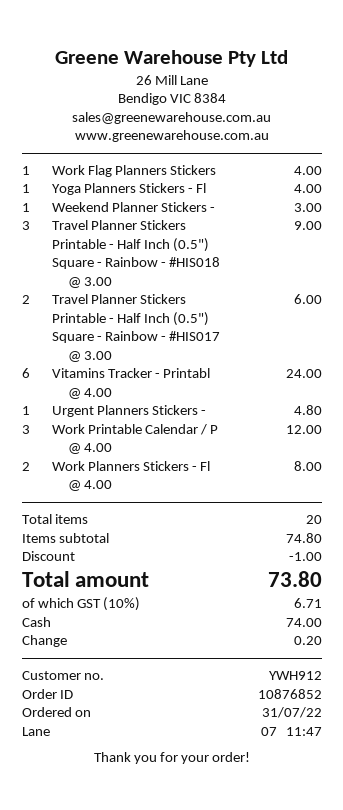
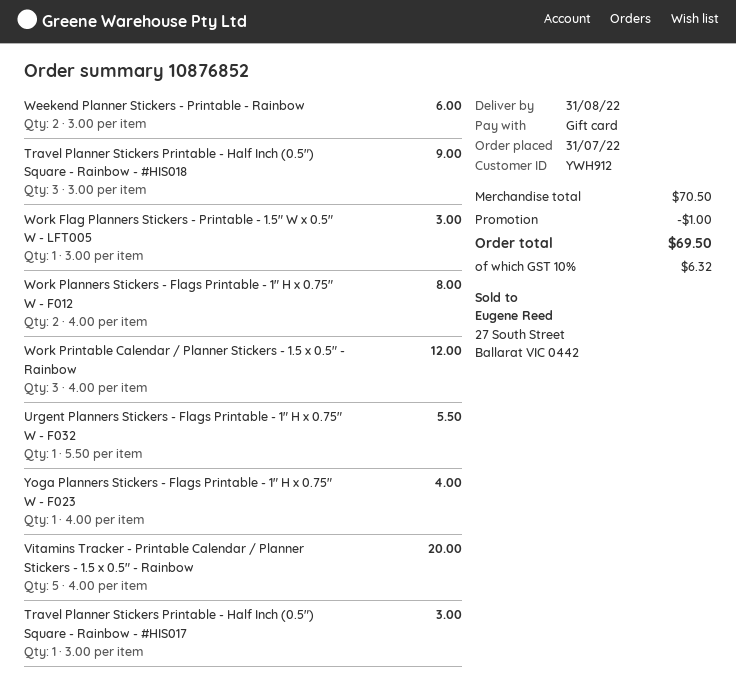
payment method: cash -> gift card
Work Flag Planners Stickers: 1 x 4.00 = 4.00 -> 1 x 3.00 = 3.00
Weekend Planner Stickers -: 1 x 3.00 = 3.00 -> 2 x 3.00 = 6.00
Travel Planner Stickers Printable - Half Inch (0.5") Square - Rainbow - #HIS017: 2 x 3.00 = 6.00 -> 1 x 3.00 = 3.00
Vitamins Tracker - Printabl: 6 x 4.00 = 24.00 -> 5 x 4.00 = 20.00
Urgent Planners Stickers -: 1 x 4.80 = 4.80 -> 1 x 5.50 = 5.50
subtotal: 74.80 -> 70.50
tax: 10% = 6.71 -> 10% = 6.32
total: 73.80 -> 69.50

